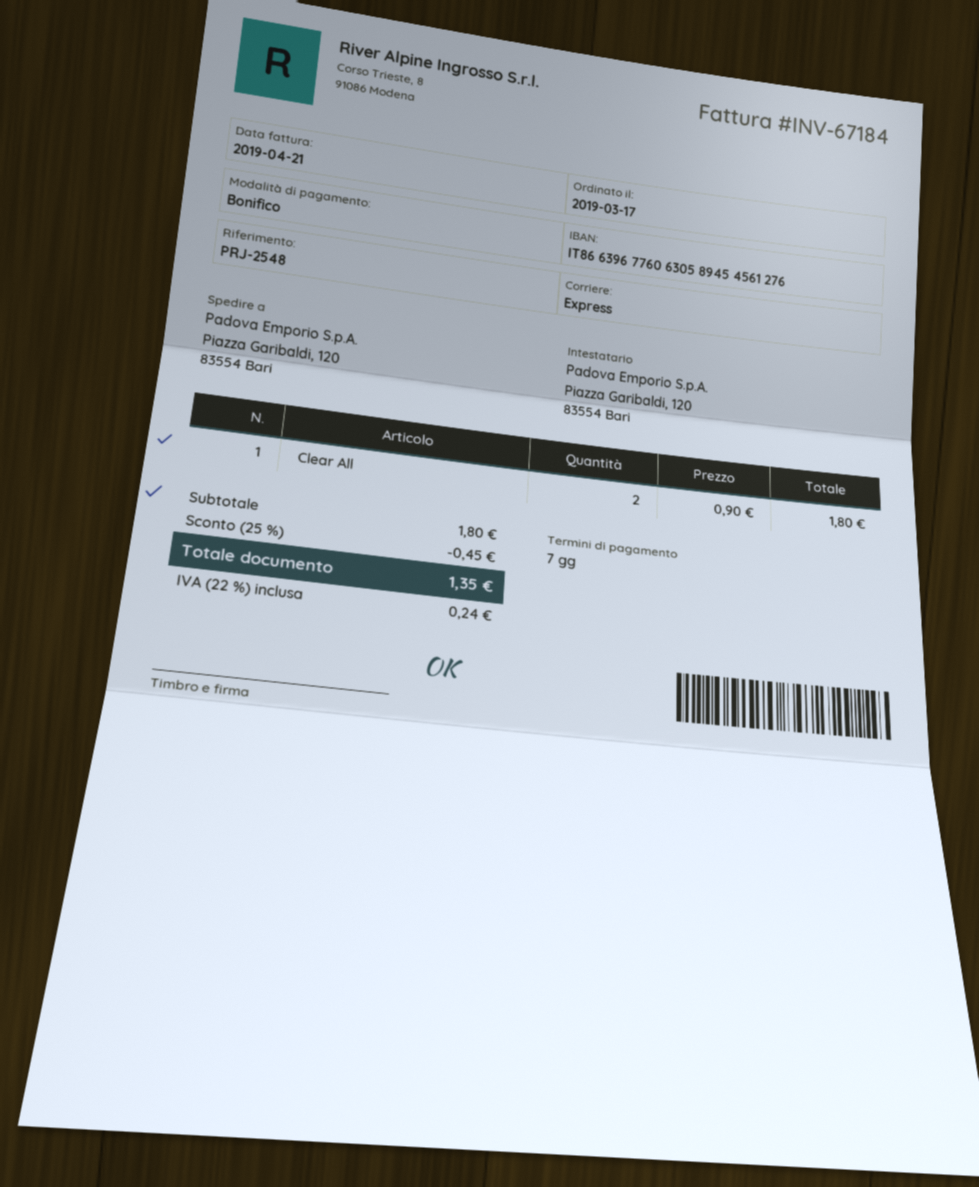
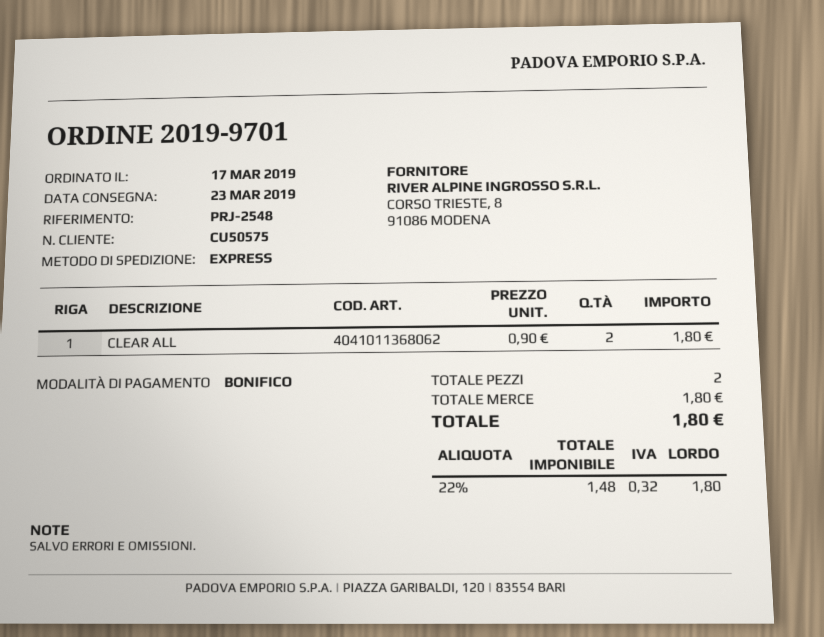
discount: 25% = 0.45 -> none
tax: 22% = 0.24 -> 22% = 0.32
total: 1.35 -> 1.80

